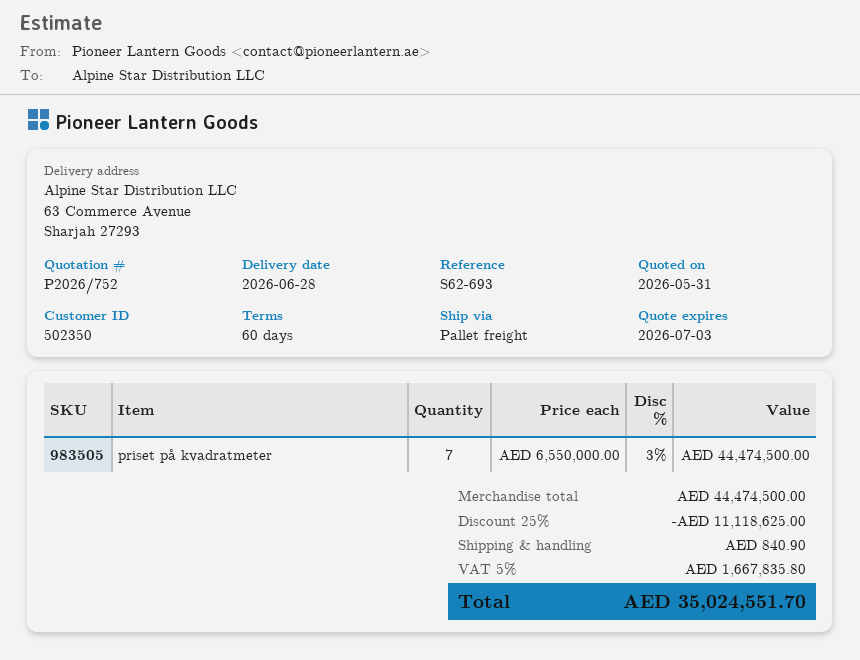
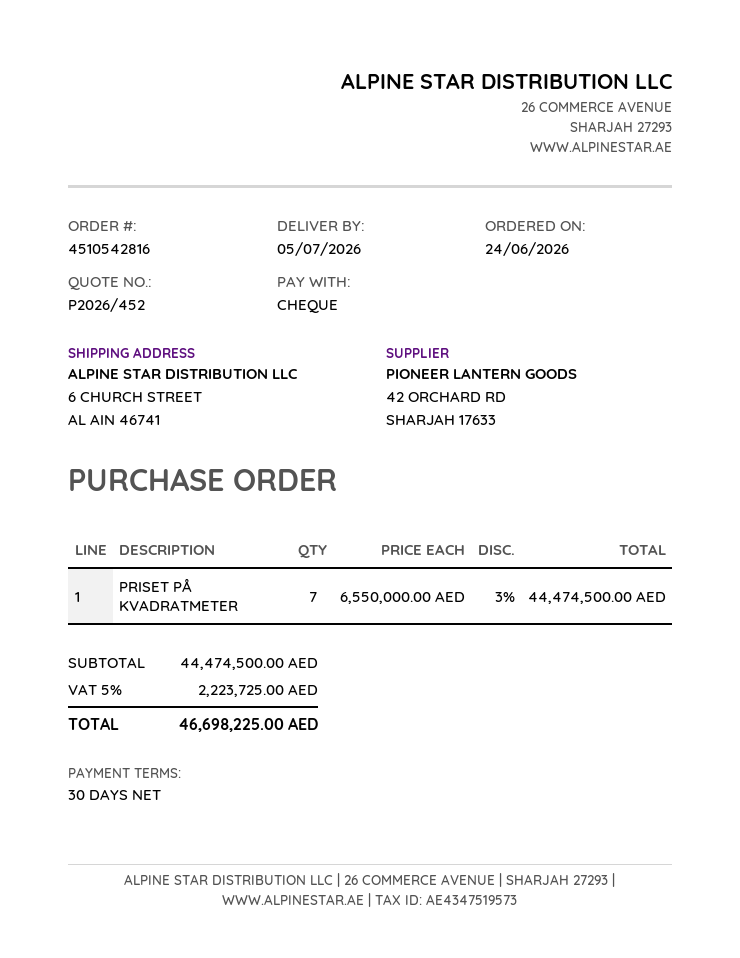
quote number: P2026/752 -> P2026/452
delivery date: 2026-06-28 -> 2026-07-05
payment terms: 60 days -> 30 days
ship to: 63 Commerce Avenue, Sharjah 27293 -> 6 CHURCH STREET, AL AIN 46741
discount: 25% = 11118625.00 -> none
shipping: 840.90 -> none
tax: 5% = 1667835.80 -> 5% = 2223725.00
total: 35024551.70 -> 46698225.00

